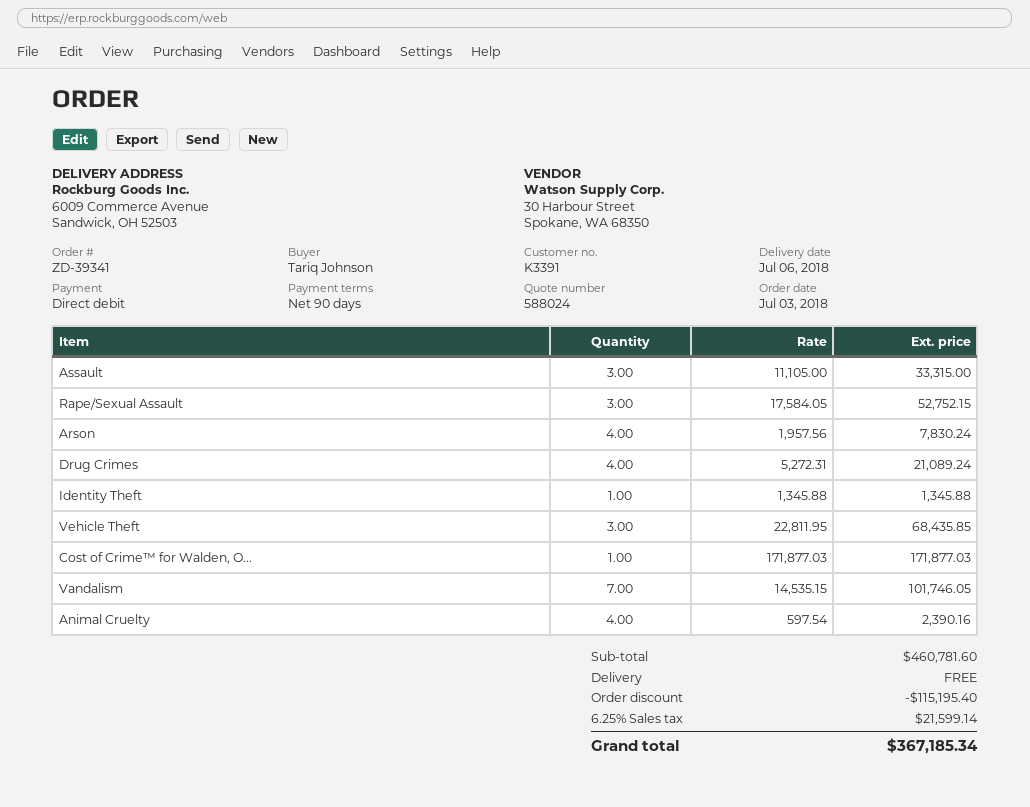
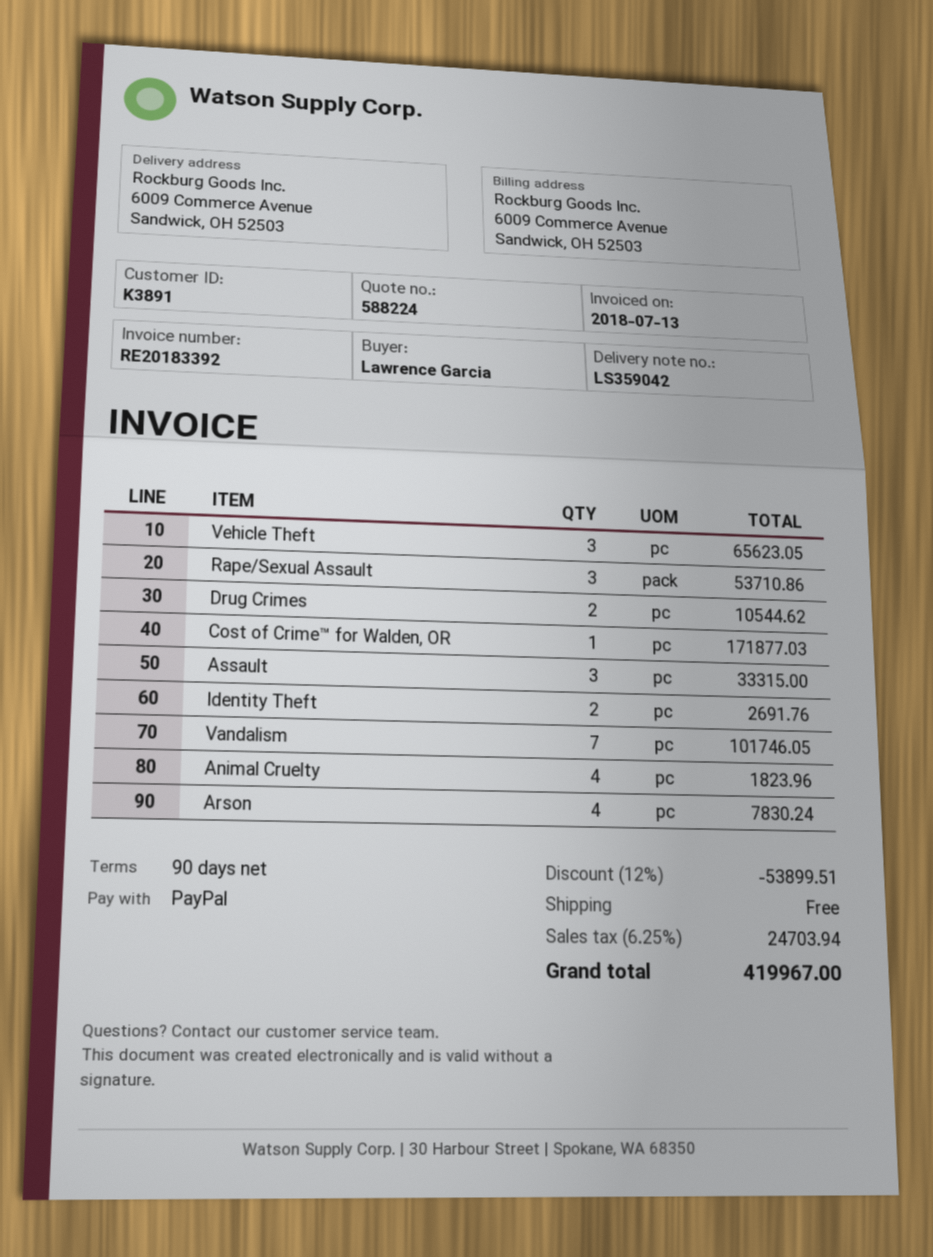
quote number: 588024 -> 588224
customer number: K3391 -> K3891
ordered by: Tariq Johnson -> Lawrence Garcia
payment method: direct debit -> PayPal
Rape/Sexual Assault: 3 for 52752.15 -> 3 for 53710.86
Drug Crimes: 4 for 21089.24 -> 2 for 10544.62
Identity Theft: 1 for 1345.88 -> 2 for 2691.76
Vehicle Theft: 3 for 68435.85 -> 3 for 65623.05
Animal Cruelty: 4 for 2390.16 -> 4 for 1823.96
discount: 115195.40 -> 53899.51
tax: 6.25% = 21599.14 -> 6.25% = 24703.94
total: 367185.34 -> 419967.00

